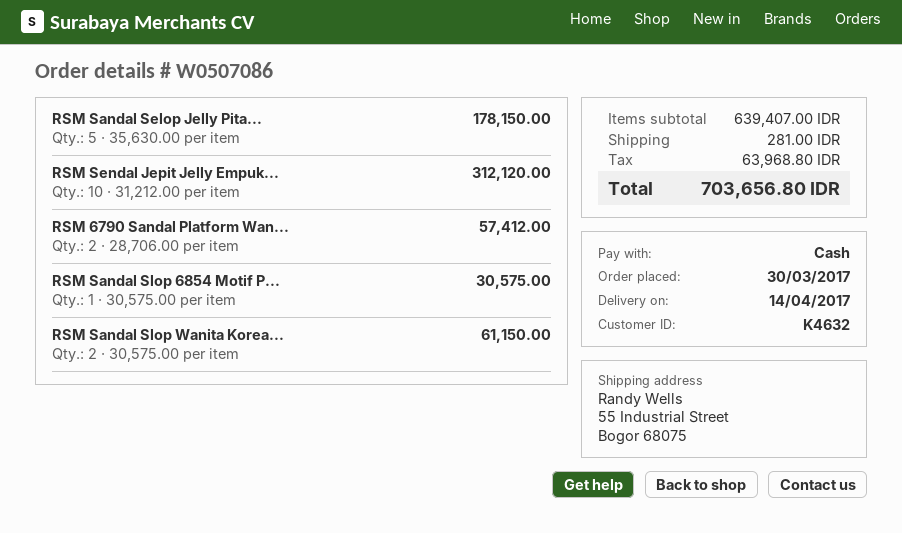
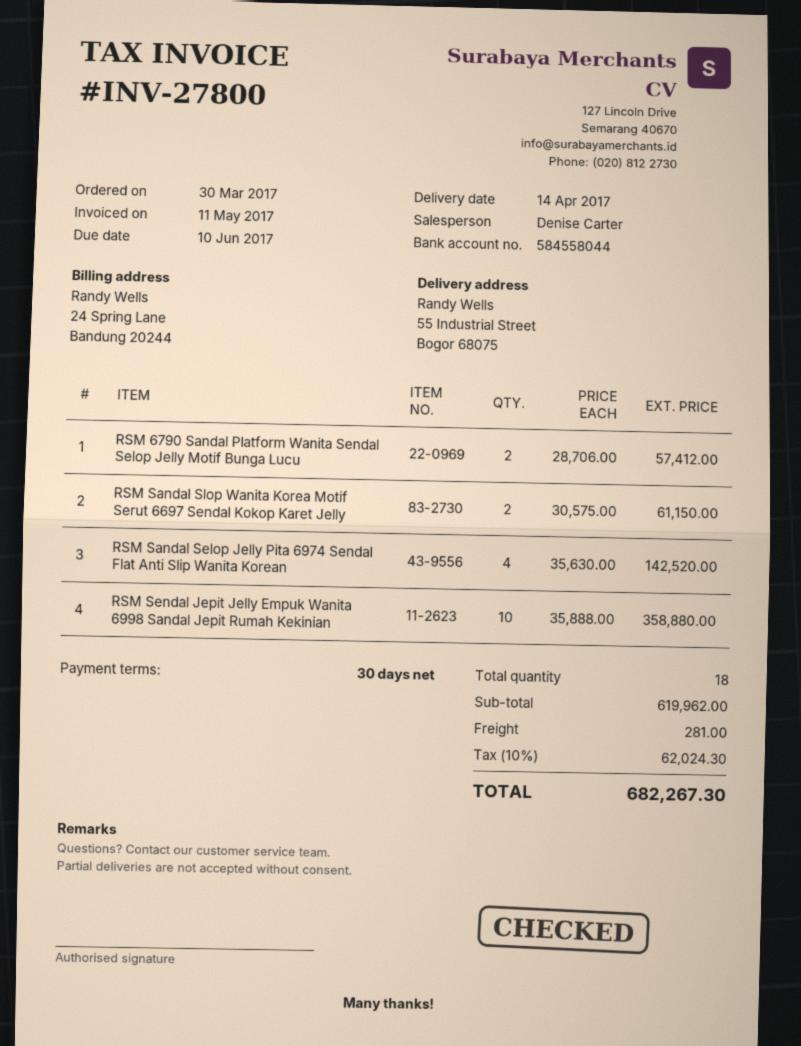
RSM Sandal Selop Jelly Pita...: 5 x 35630.00 = 178150.00 -> 4 x 35630.00 = 142520.00
RSM Sendal Jepit Jelly Empuk...: 10 x 31212.00 = 312120.00 -> 10 x 35888.00 = 358880.00
RSM Sandal Slop 6854 Motif P...: 1 x 30575.00 = 30575.00 -> none
subtotal: 639407.00 -> 619962.00
tax: 63968.80 -> 62024.30
total: 703656.80 -> 682267.30

